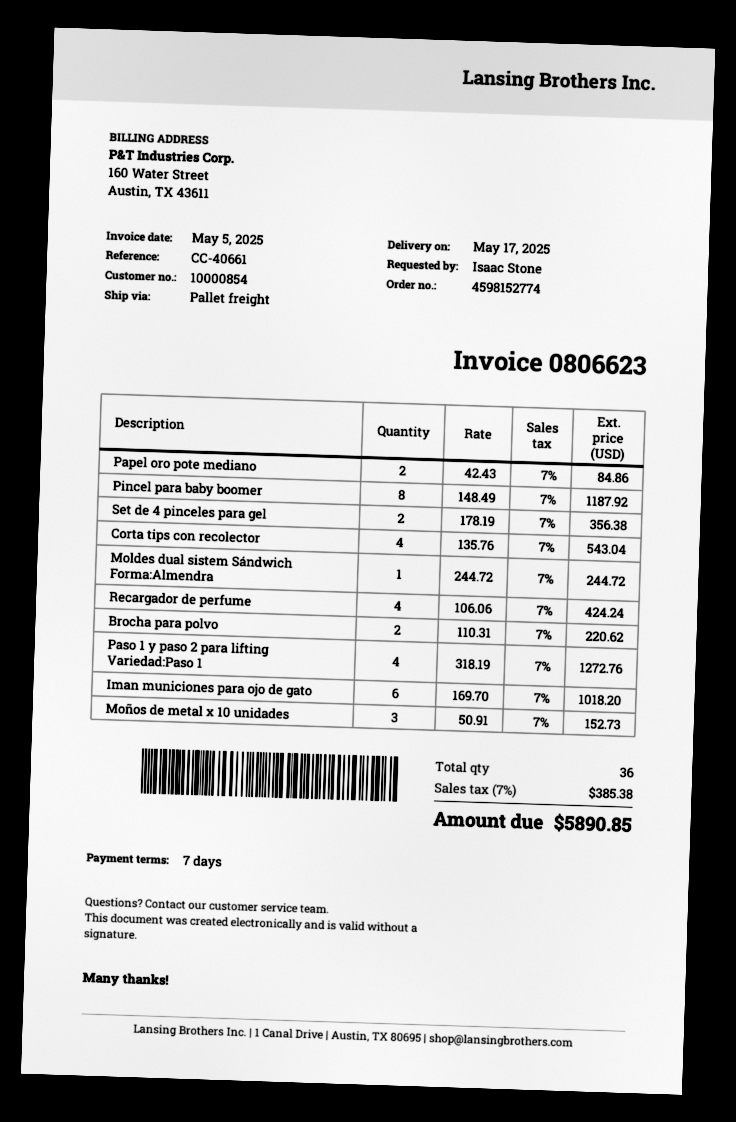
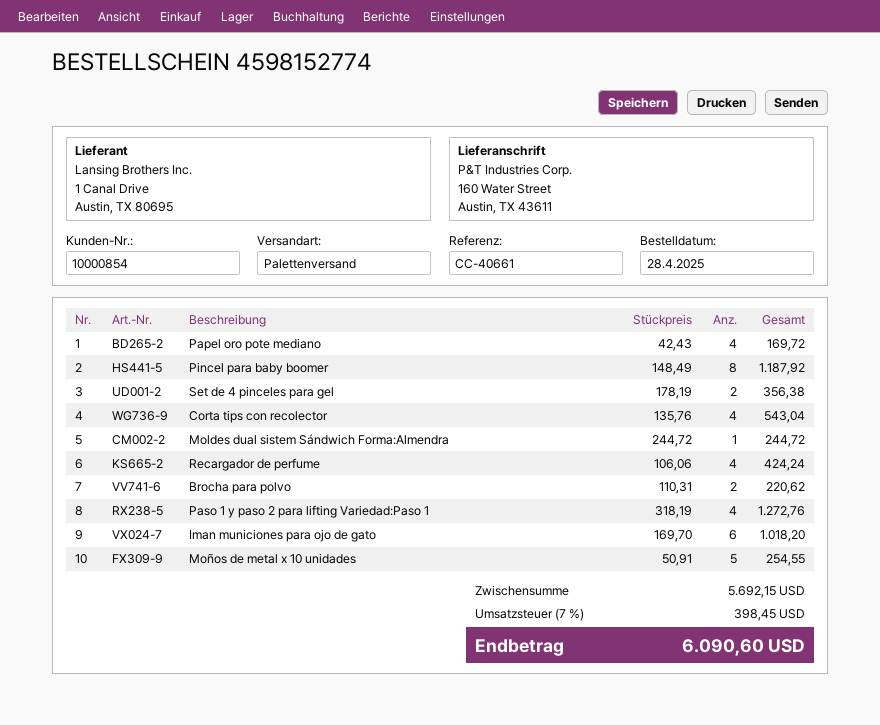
Papel oro pote mediano: 2 x 42.43 = 84.86 -> 4 x 42.43 = 169.72
Moños de metal x 10 unidades: 3 x 50.91 = 152.73 -> 5 x 50.91 = 254.55
tax: 7% = 385.38 -> 7% = 398.45
total: 5890.85 -> 6090.60

